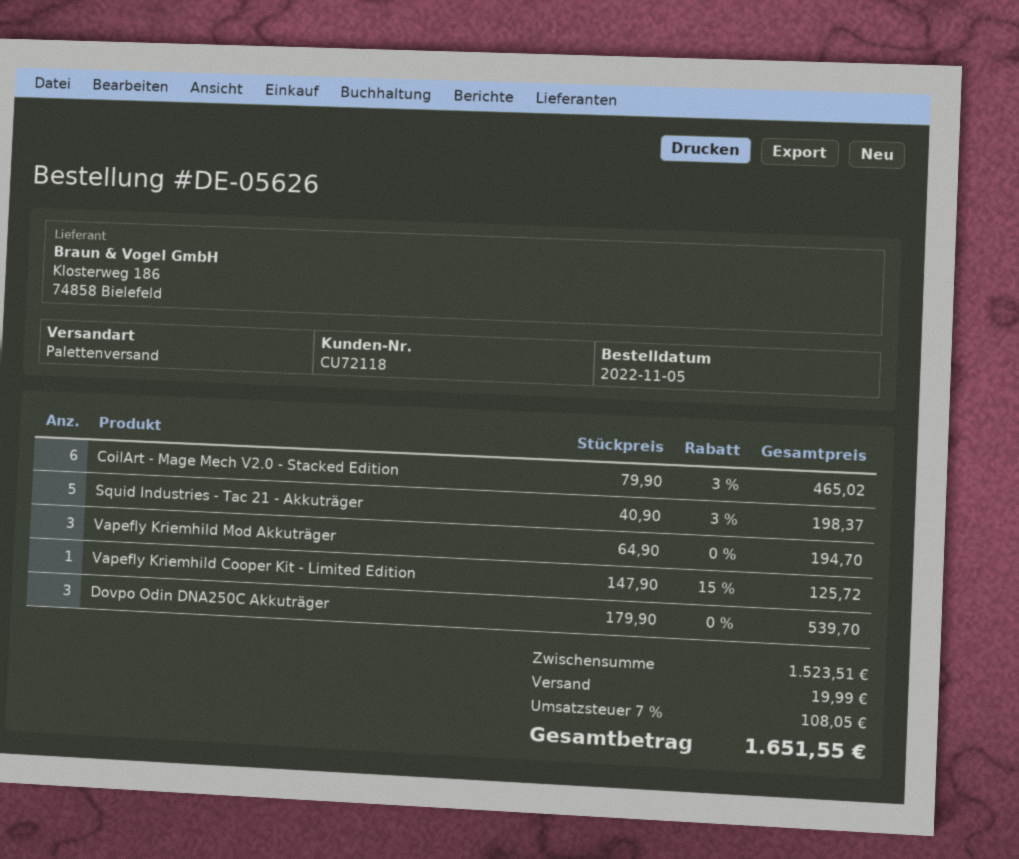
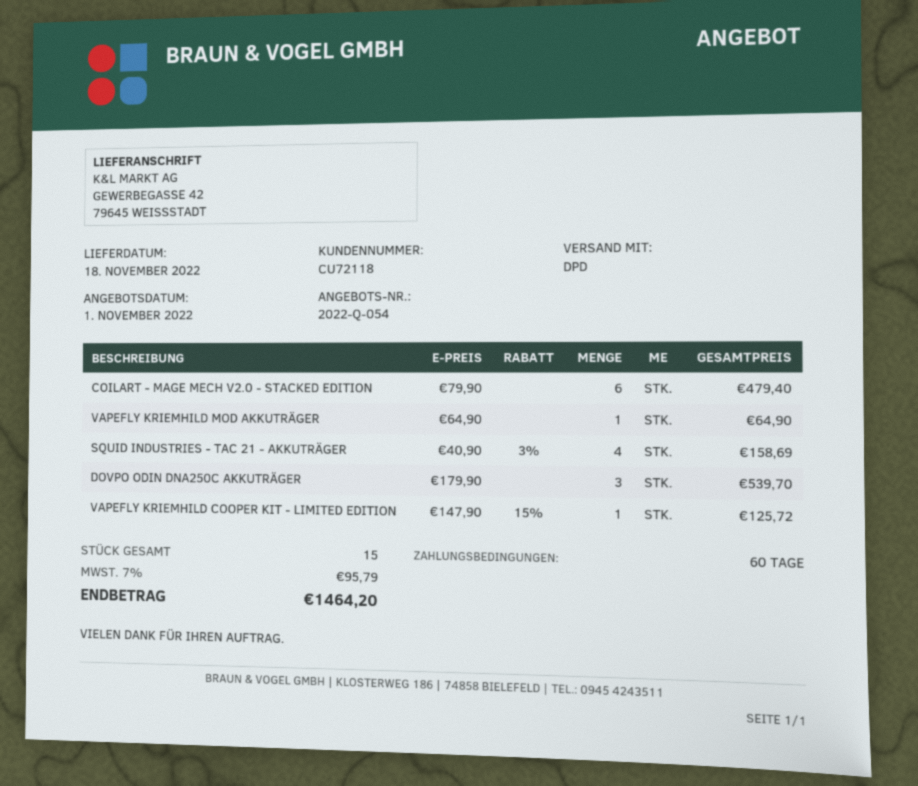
shipping method: pallet freight -> DPD
CoilArt - Mage Mech V2.0 - Stacked Edition: 6 x 79.90 - 3% = 465.02 -> 6 x 79.90 = 479.40
Squid Industries - Tac 21 - Akkuträger: 5 x 40.90 - 3% = 198.37 -> 4 x 40.90 - 3% = 158.69
Vapefly Kriemhild Mod Akkuträger: 3 x 64.90 = 194.70 -> 1 x 64.90 = 64.90
shipping: 19.99 -> none
tax: 7% = 108.05 -> 7% = 95.79
total: 1651.55 -> 1464.20

